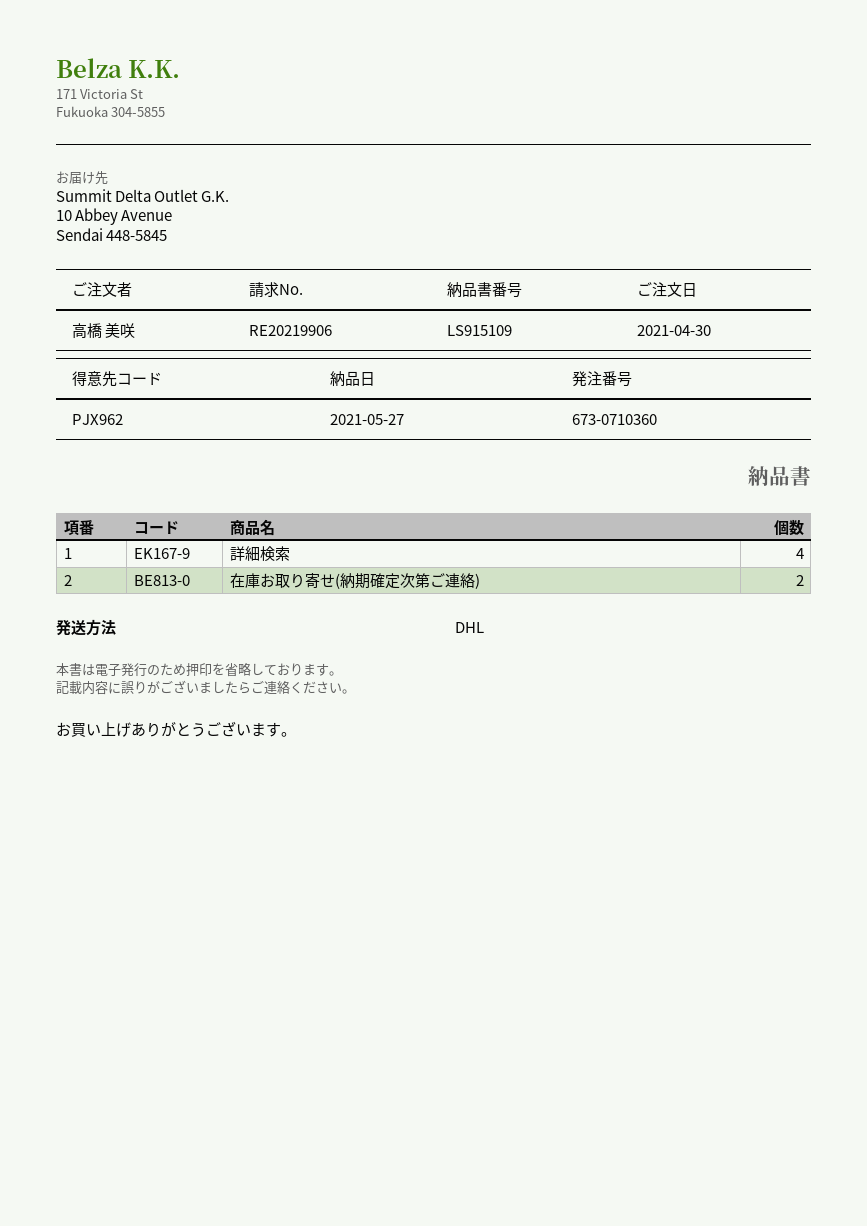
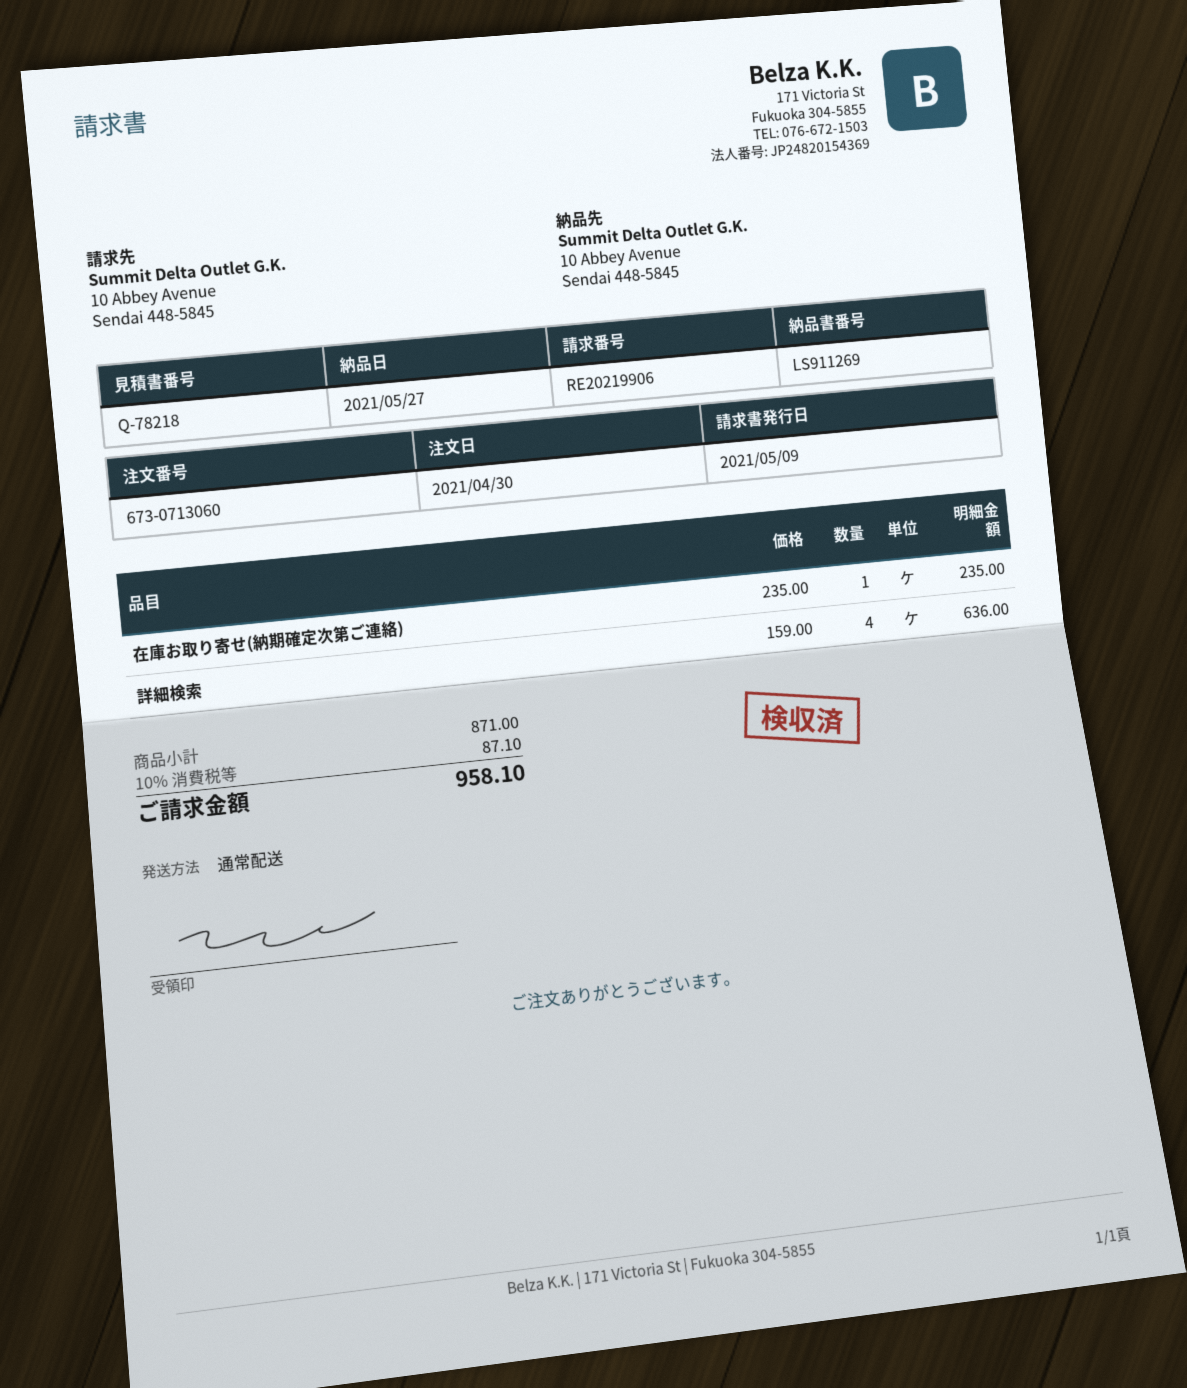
order number: 673-0710360 -> 673-0713060
delivery note number: LS915109 -> LS911269
shipping method: DHL -> standard
在庫お取り寄せ(納期確定次第ご連絡): 2 -> 1

